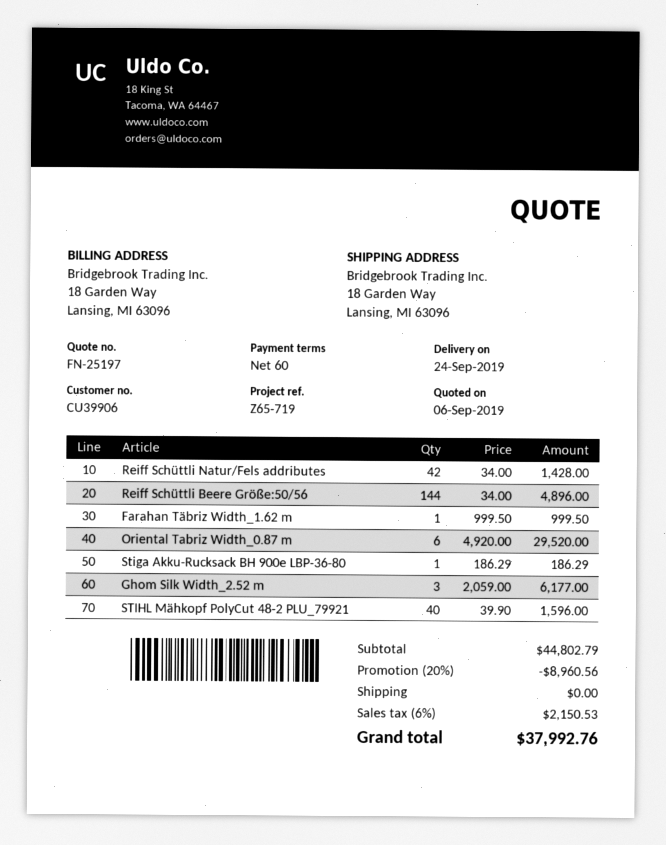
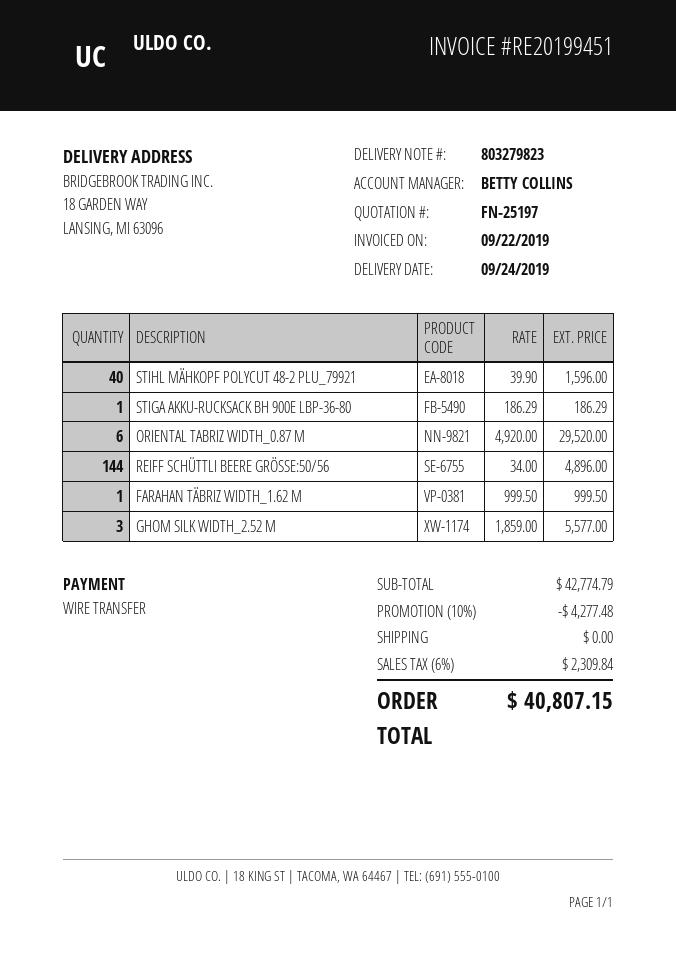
Reiff Schüttli Natur/Fels addributes: 42 x 34.00 = 1428.00 -> none
Ghom Silk Width_2.52 m: 3 x 2059.00 = 6177.00 -> 3 x 1859.00 = 5577.00
subtotal: 44802.79 -> 42774.79
discount: 20% = 8960.56 -> 10% = 4277.48
tax: 6% = 2150.53 -> 6% = 2309.84
total: 37992.76 -> 40807.15

